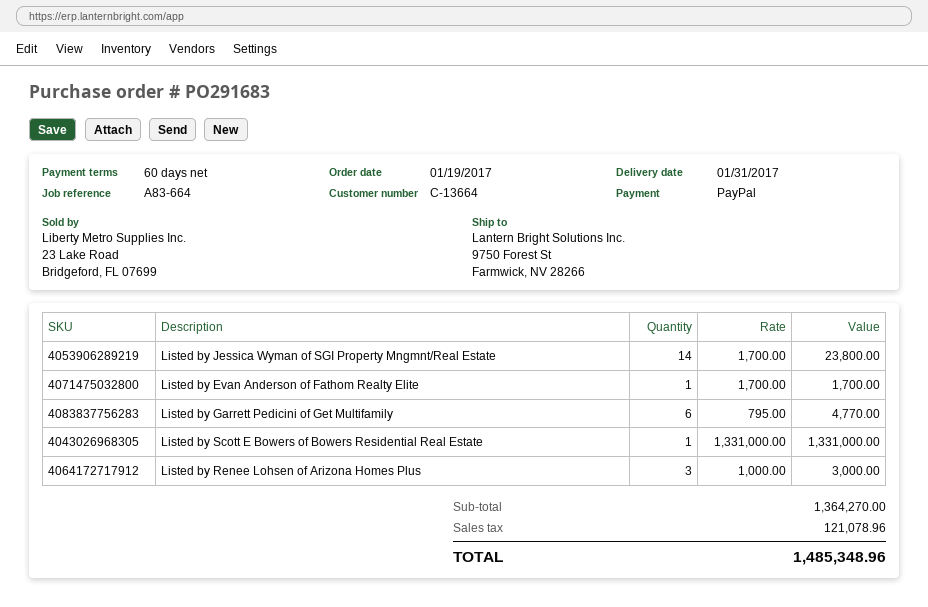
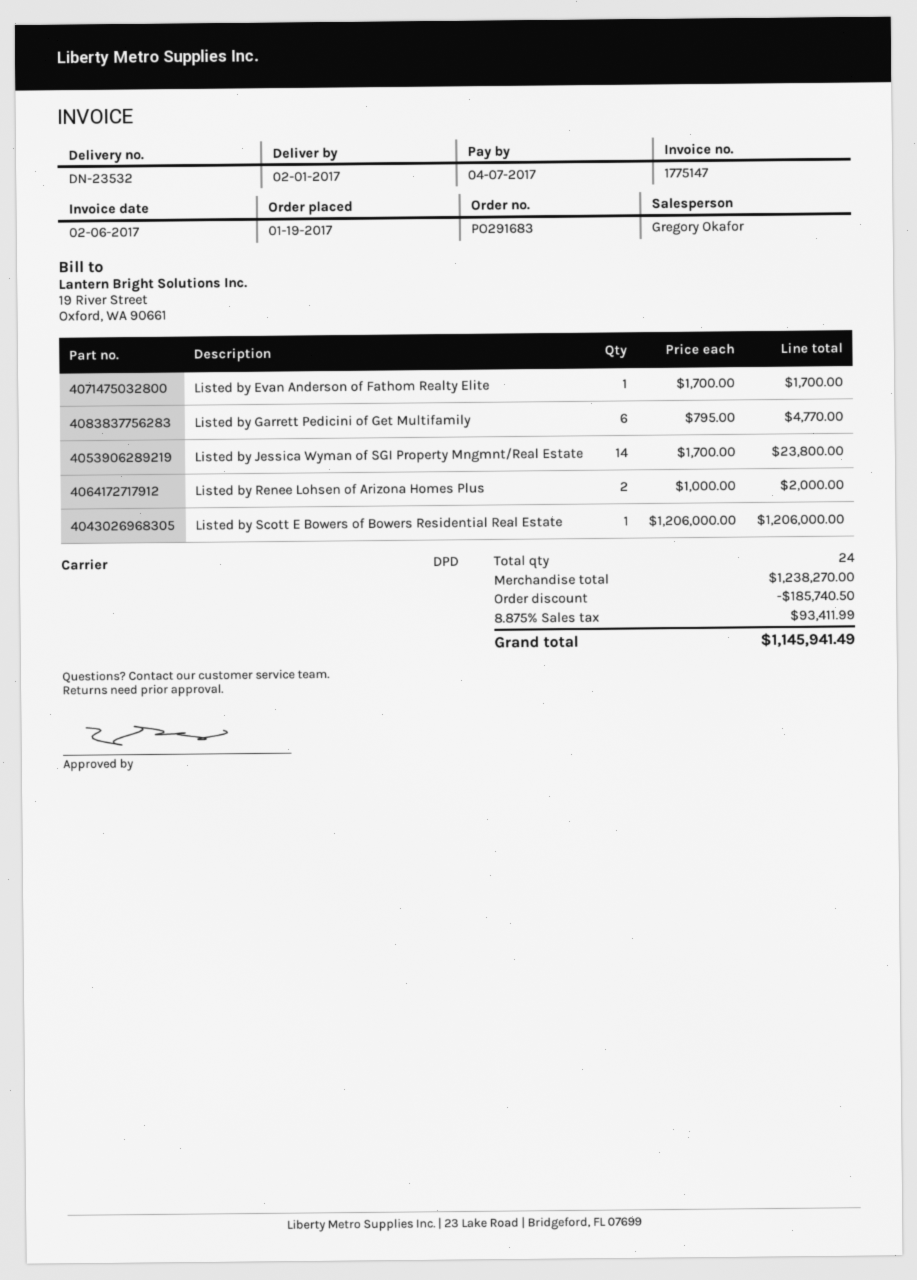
delivery date: 2017-01-31 -> 2017-02-01
Listed by Scott E Bowers of Bowers Residential Real Estate: 1 x 1331000.00 = 1331000.00 -> 1 x 1206000.00 = 1206000.00
Listed by Renee Lohsen of Arizona Homes Plus: 3 x 1000.00 = 3000.00 -> 2 x 1000.00 = 2000.00
subtotal: 1364270.00 -> 1238270.00
discount: none -> 185740.50
tax: 121078.96 -> 93411.99
total: 1485348.96 -> 1145941.49

